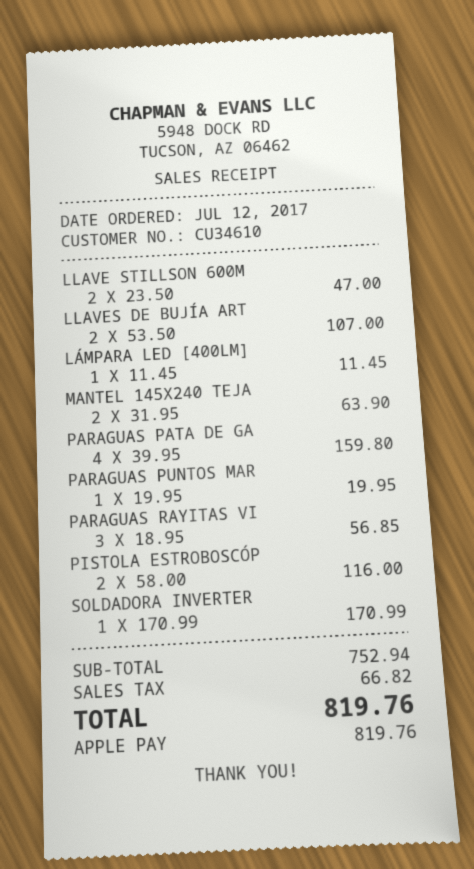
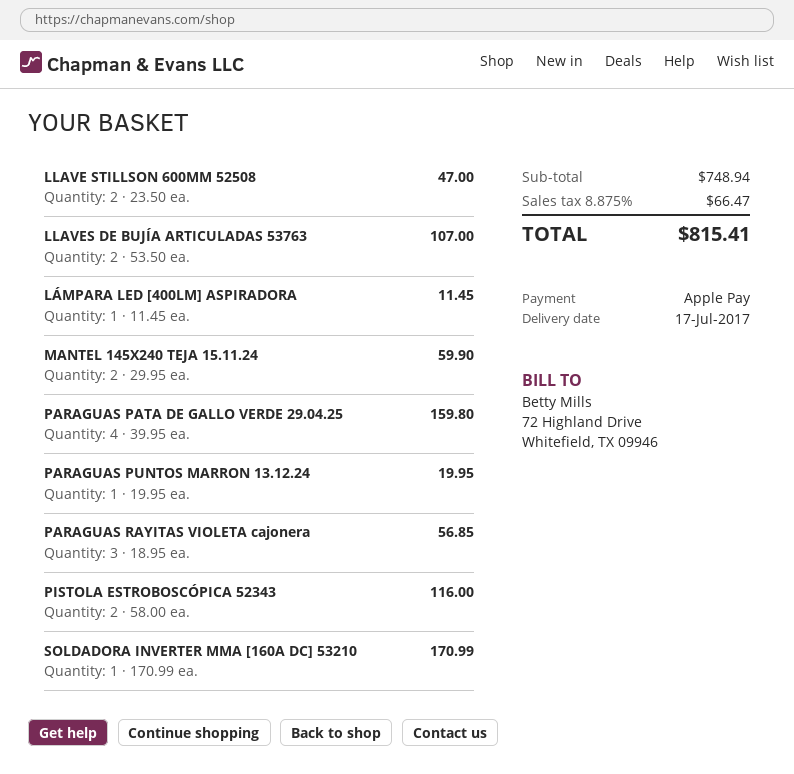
MANTEL 145X240 TEJA: 2 x 31.95 = 63.90 -> 2 x 29.95 = 59.90
subtotal: 752.94 -> 748.94
tax: 66.82 -> 66.47
total: 819.76 -> 815.41

